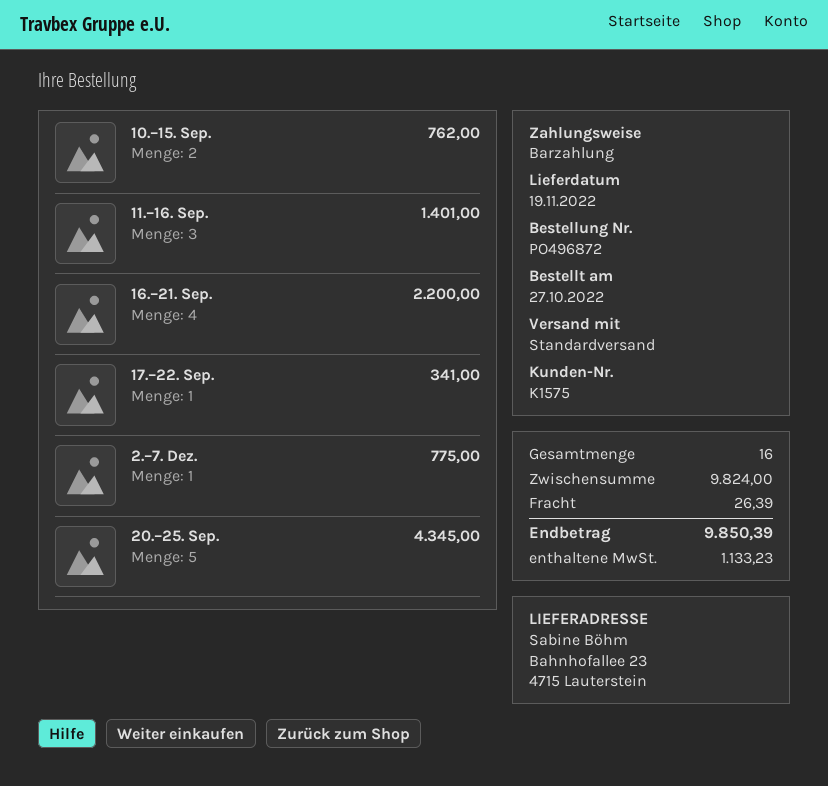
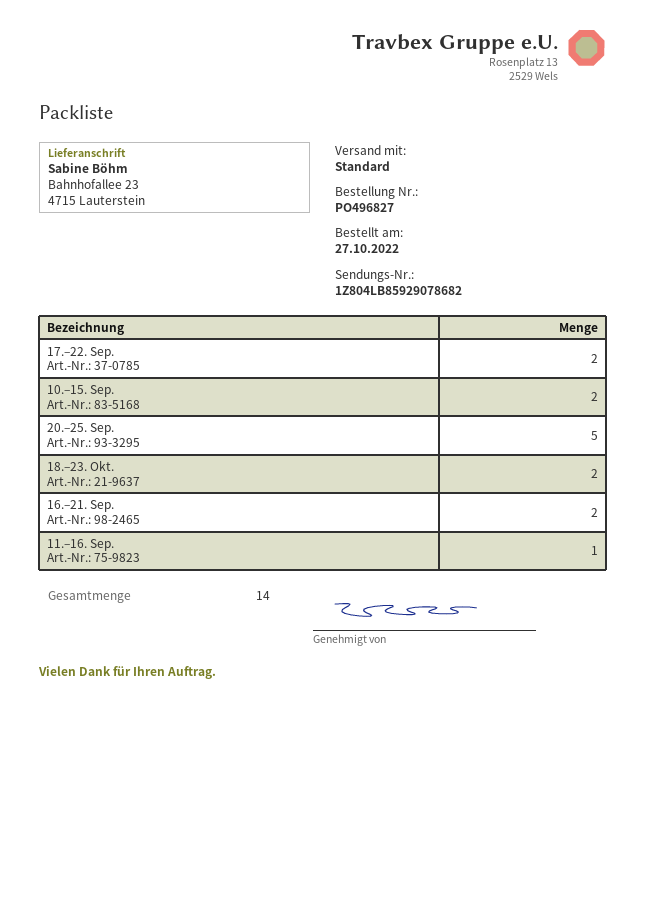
order number: PO496872 -> PO496827
11.–16. Sep.: 3 -> 1
16.–21. Sep.: 4 -> 2
17.–22. Sep.: 1 -> 2
2.–7. Dez.: 1 -> none
18.–23. Okt.: none -> 2
total quantity: 16 -> 14

